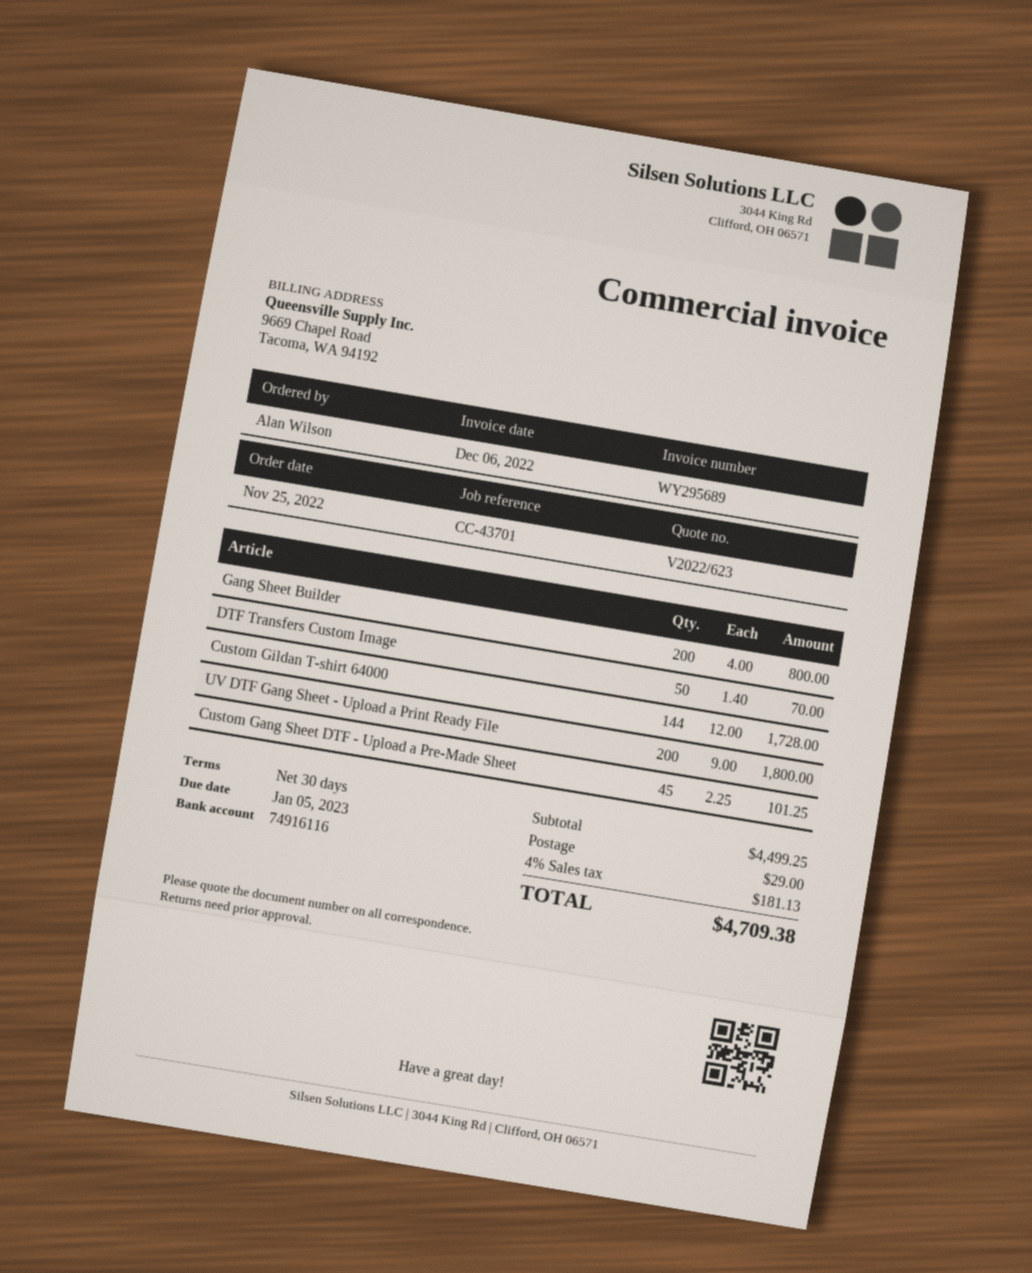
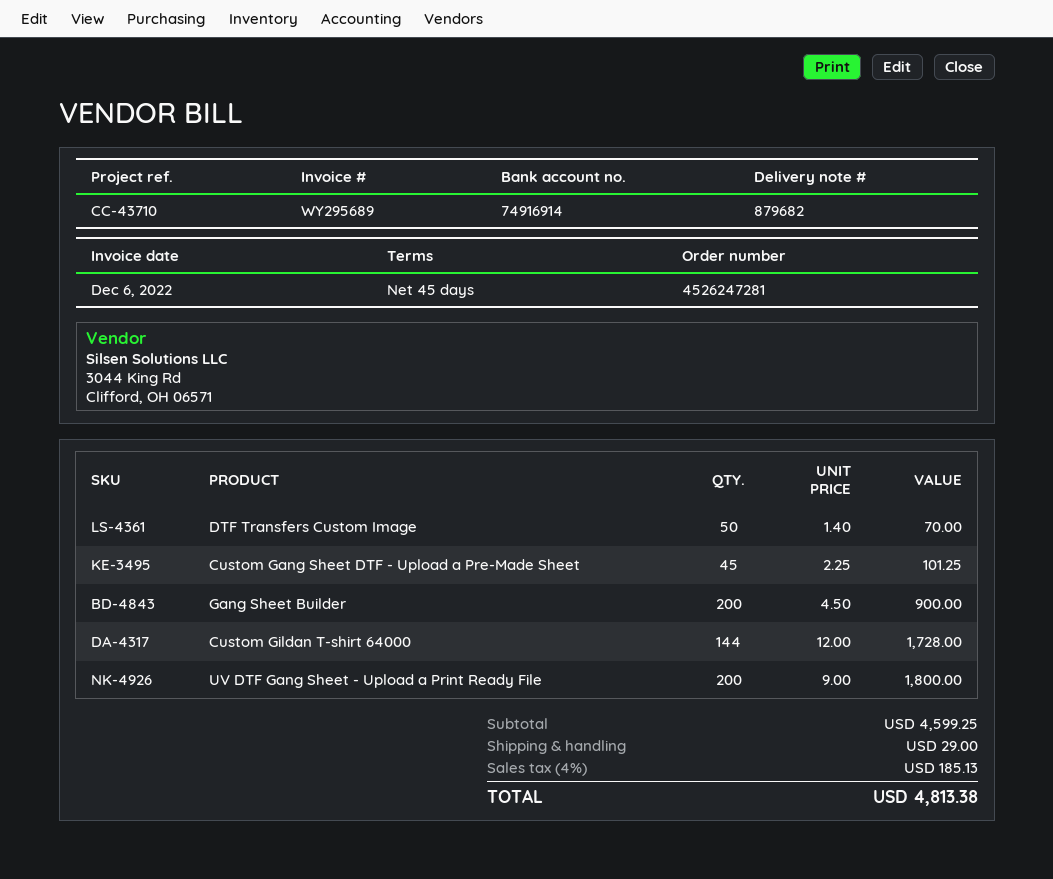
payment terms: 30 days -> 45 days
reference: CC-43701 -> CC-43710
bank account: 74916116 -> 74916914
Gang Sheet Builder: 200 x 4.00 = 800.00 -> 200 x 4.50 = 900.00
subtotal: 4499.25 -> 4599.25
tax: 4% = 181.13 -> 4% = 185.13
total: 4709.38 -> 4813.38

